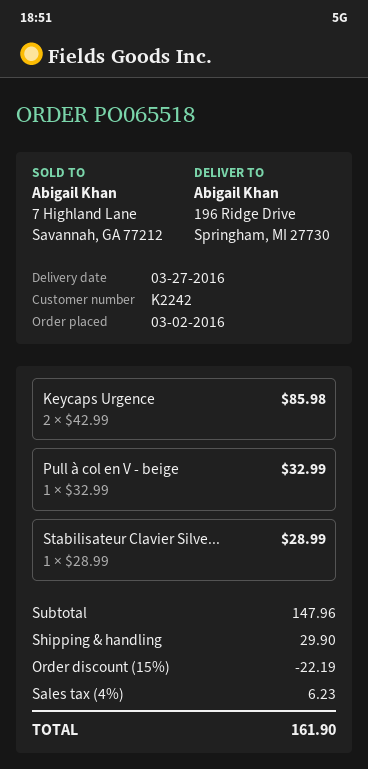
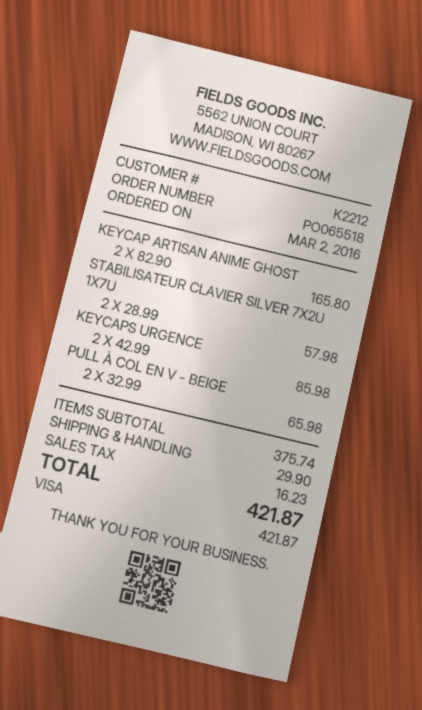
customer number: K2242 -> K2212
Pull à col en V - beige: 1 x 32.99 = 32.99 -> 2 x 32.99 = 65.98
Stabilisateur Clavier Silve...: 1 x 28.99 = 28.99 -> 2 x 28.99 = 57.98
KEYCAP ARTISAN ANIME GHOST: none -> 2 x 82.90 = 165.80
subtotal: 147.96 -> 375.74
discount: 15% = 22.19 -> none
tax: 6.23 -> 16.23
total: 161.90 -> 421.87

